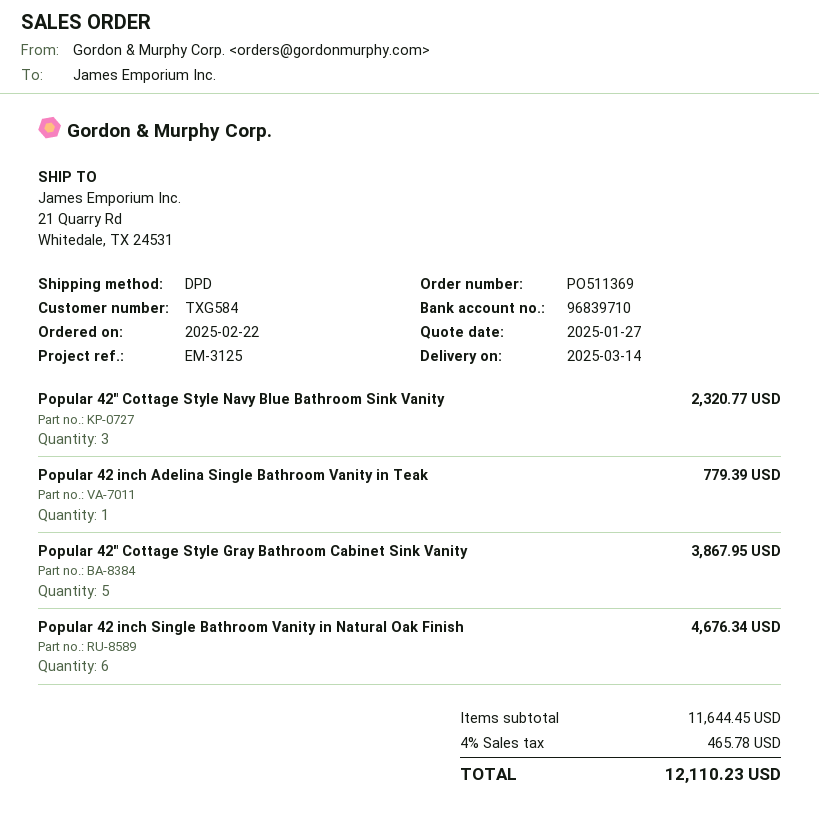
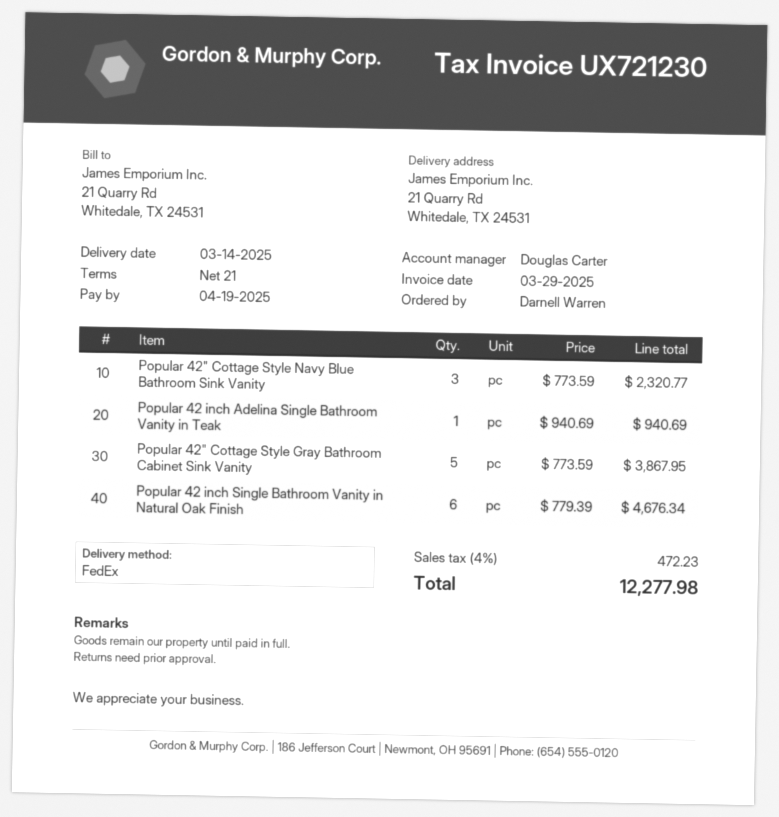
shipping method: DPD -> FedEx
Popular 42 inch Adelina Single Bathroom Vanity in Teak: 1 for 779.39 -> 1 for 940.69
tax: 4% = 465.78 -> 4% = 472.23
total: 12110.23 -> 12277.98

